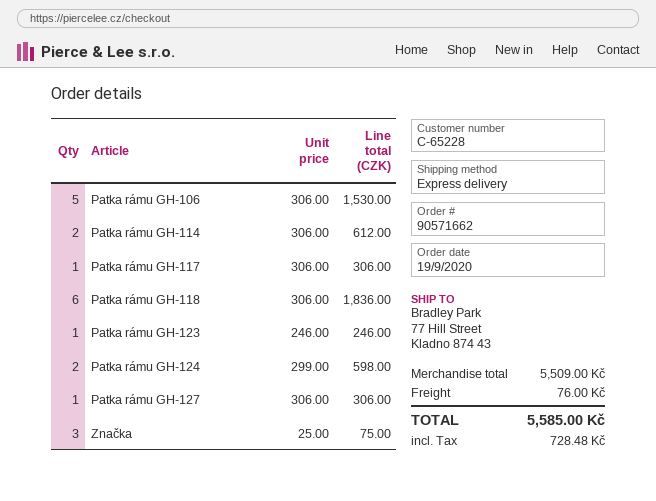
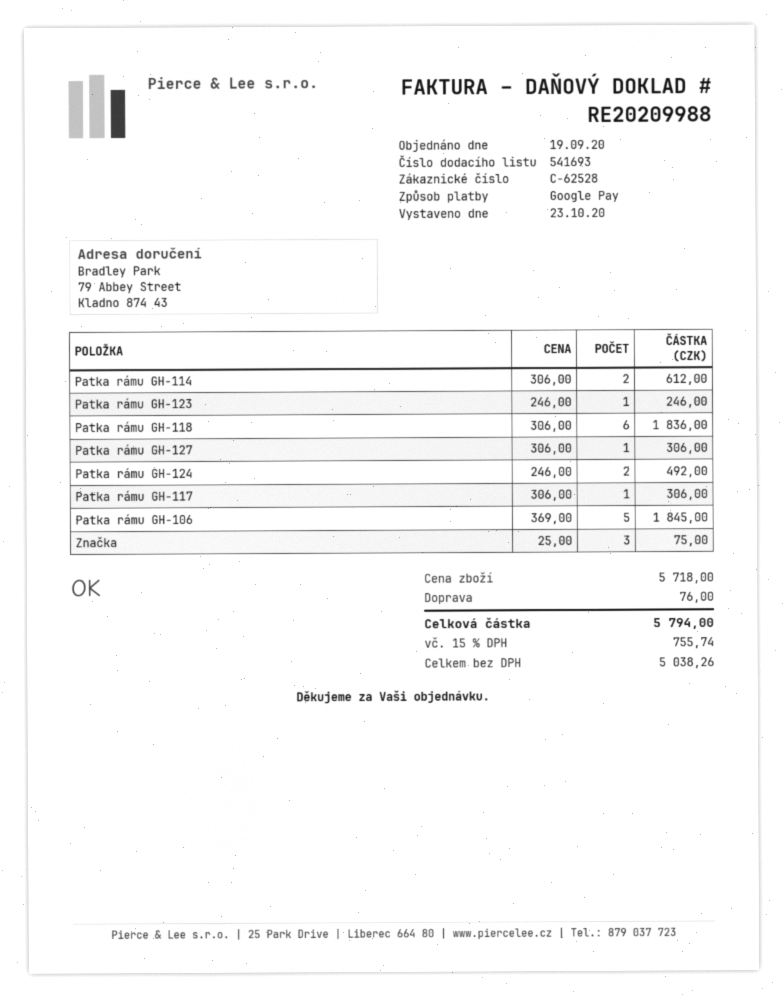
customer number: C-65228 -> C-62528
ship to: 77 Hill Street, Kladno 874 43 -> 79 Abbey Street, Kladno 874 43
Patka rámu GH-106: 5 x 306.00 = 1530.00 -> 5 x 369.00 = 1845.00
Patka rámu GH-124: 2 x 299.00 = 598.00 -> 2 x 246.00 = 492.00
subtotal: 5509.00 -> 5718.00
tax: 728.48 -> 755.74
total: 5585.00 -> 5794.00

